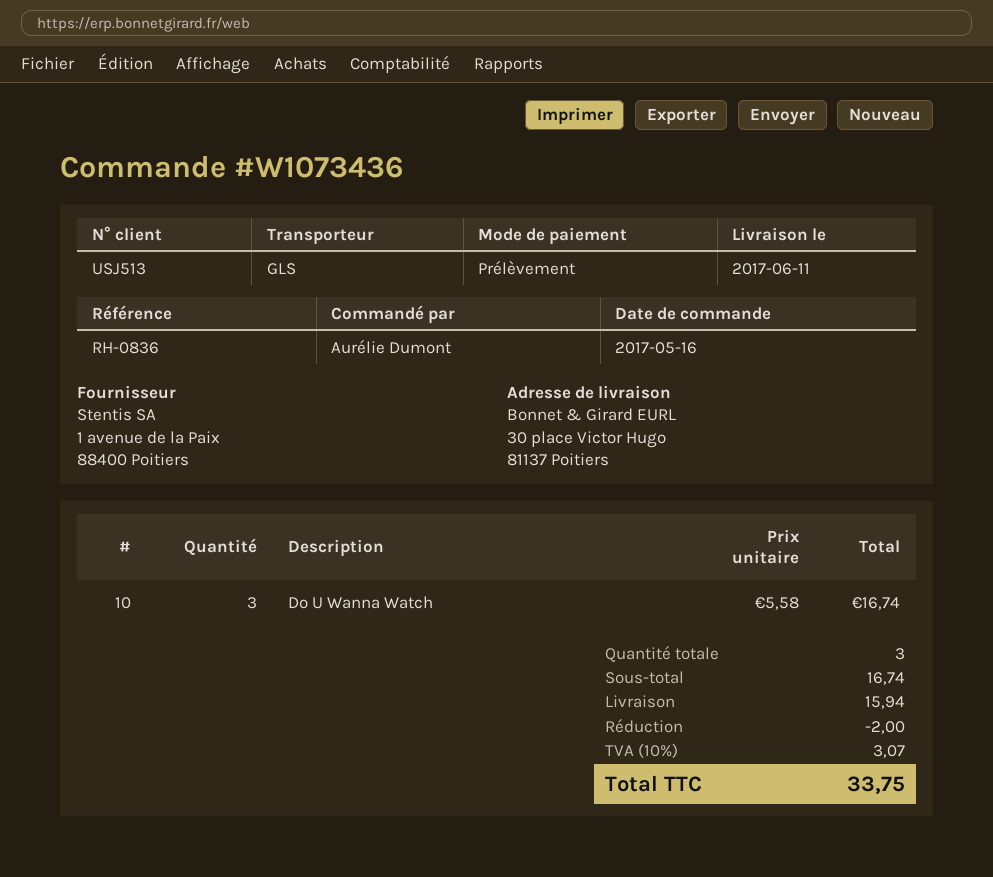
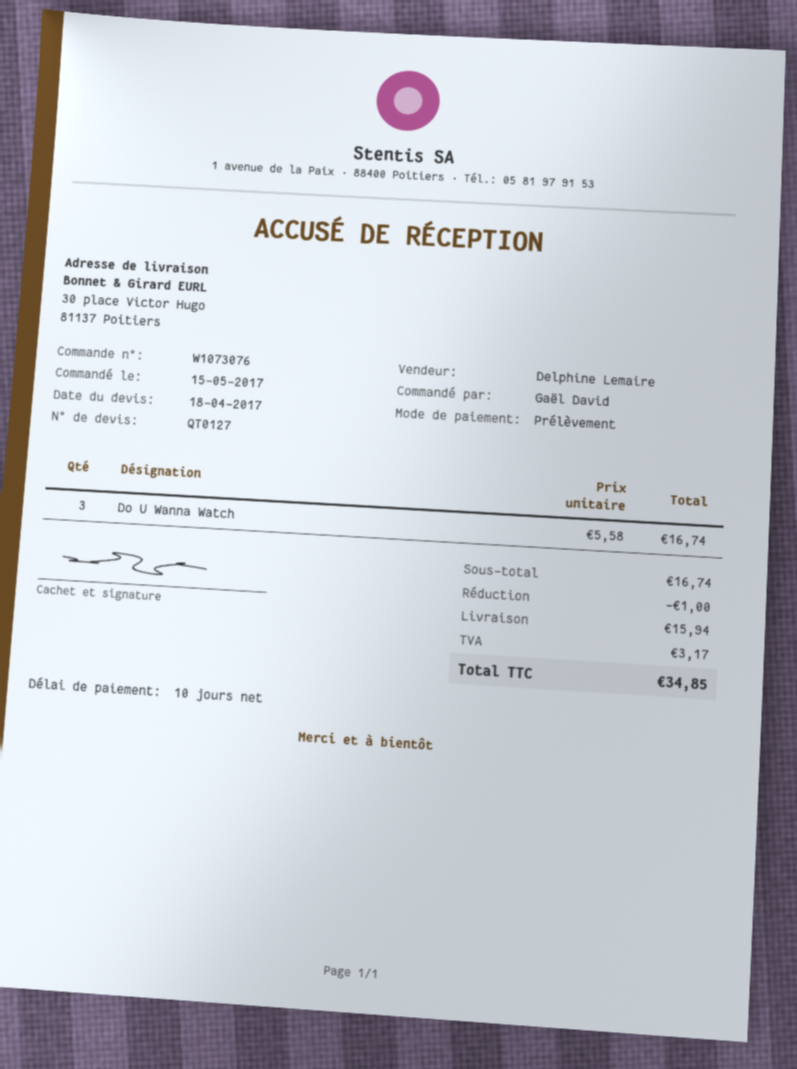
order number: W1073436 -> W1073076
order date: 2017-05-16 -> 2017-05-15
ordered by: Aurélie Dumont -> Gaël David
discount: 2.00 -> 1.00
tax: 3.07 -> 3.17
total: 33.75 -> 34.85

